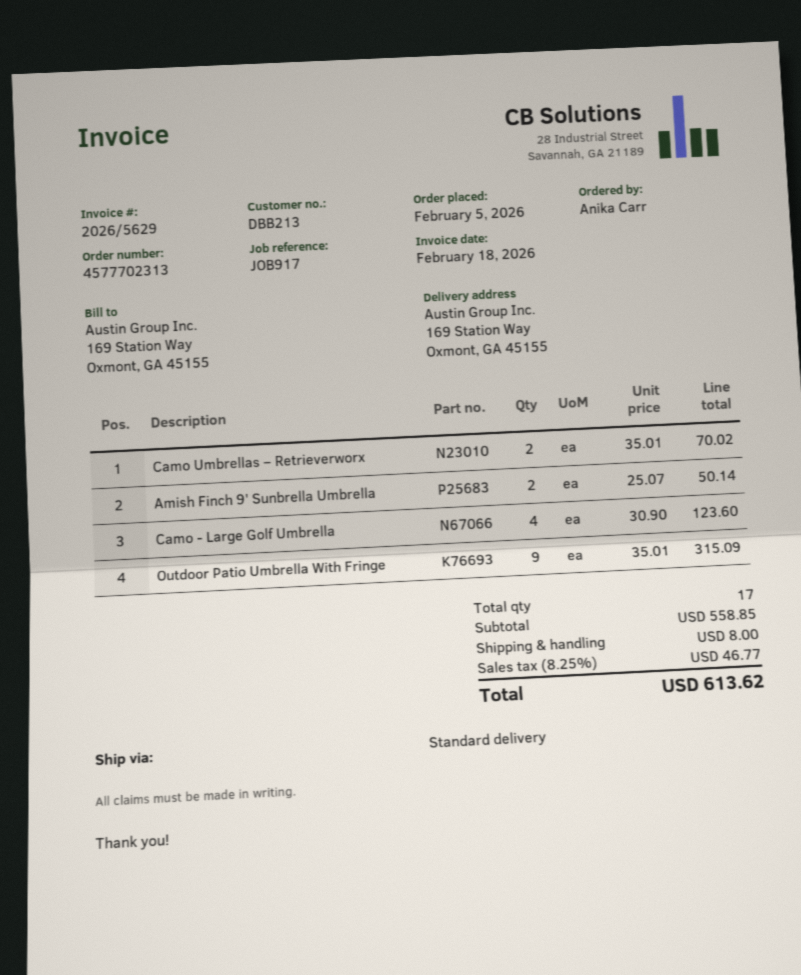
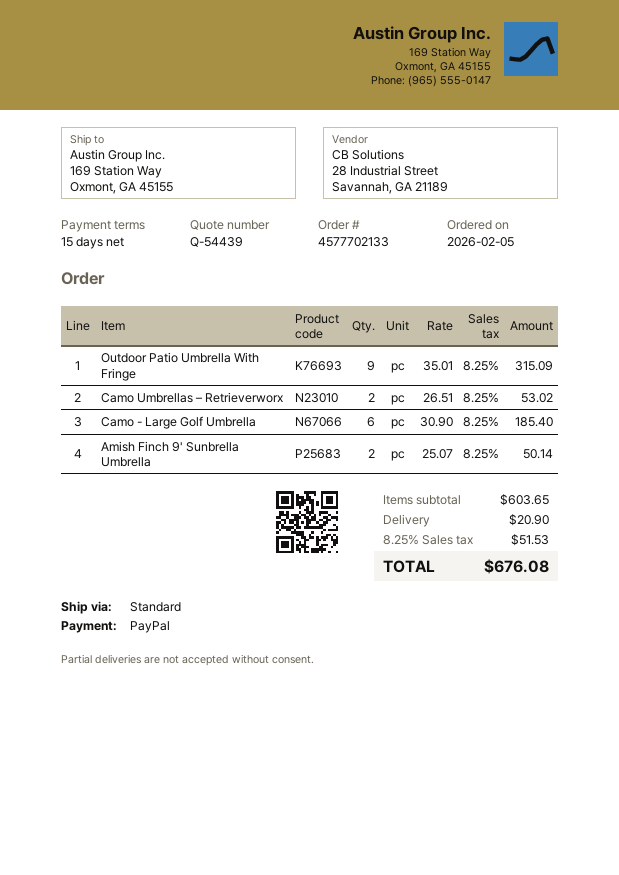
order number: 4577702313 -> 4577702133
Camo Umbrellas – Retrieverworx: 2 x 35.01 = 70.02 -> 2 x 26.51 = 53.02
Camo - Large Golf Umbrella: 4 x 30.90 = 123.60 -> 6 x 30.90 = 185.40
subtotal: 558.85 -> 603.65
shipping: 8.00 -> 20.90
tax: 8.25% = 46.77 -> 8.25% = 51.53
total: 613.62 -> 676.08

